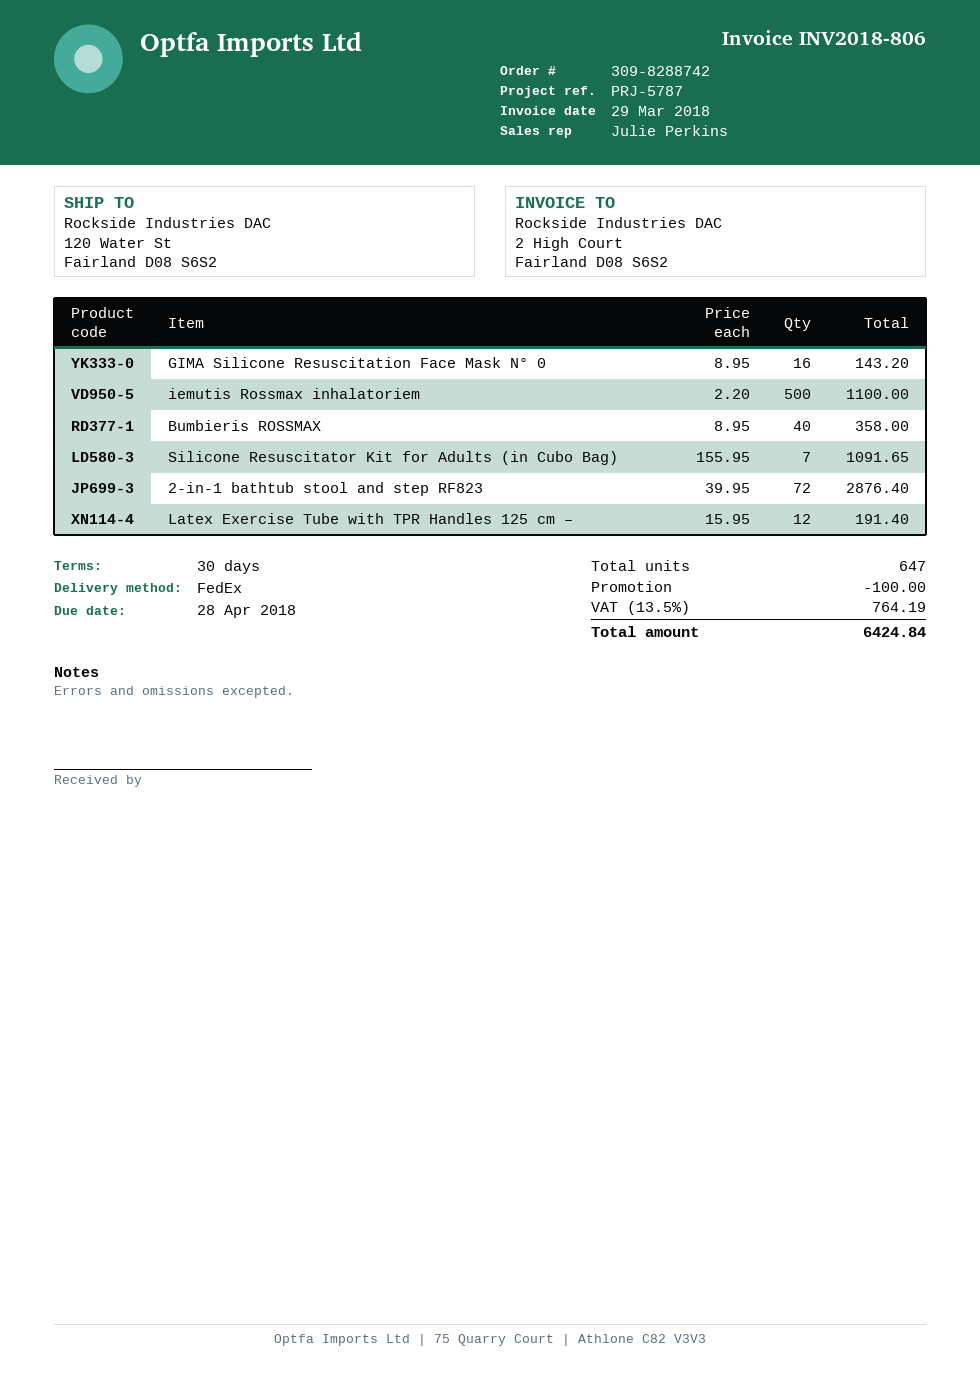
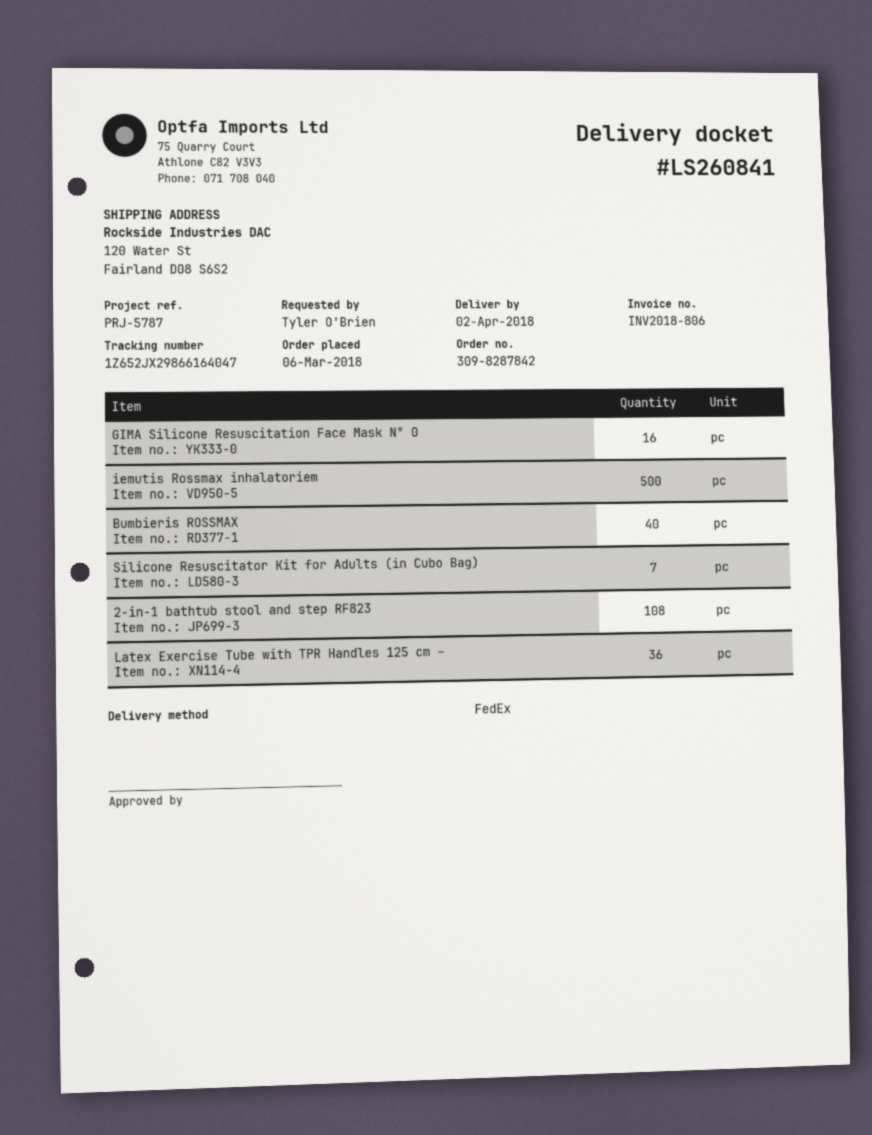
order number: 309-8288742 -> 309-8287842
2-in-1 bathtub stool and step RF823: 72 -> 108
Latex Exercise Tube with TPR Handles 125 cm –: 12 -> 36

